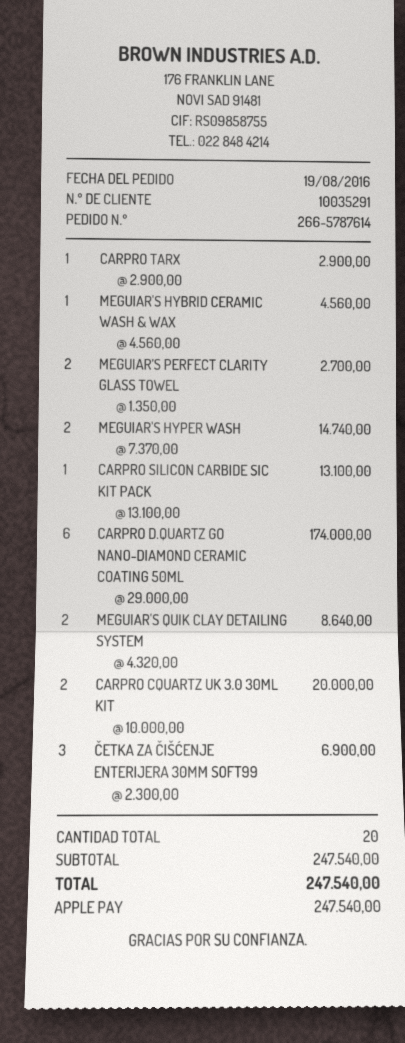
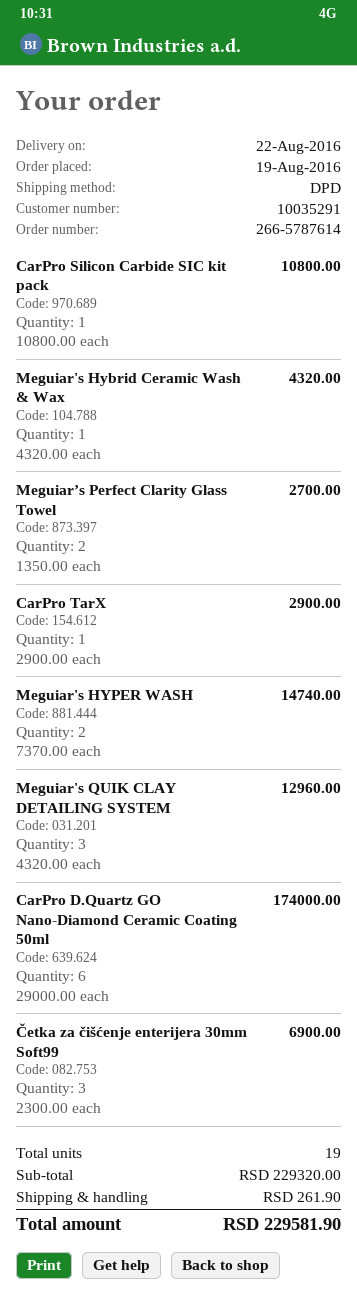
MEGUIAR'S HYBRID CERAMIC WASH & WAX: 1 x 4560.00 = 4560.00 -> 1 x 4320.00 = 4320.00
CARPRO SILICON CARBIDE SIC KIT PACK: 1 x 13100.00 = 13100.00 -> 1 x 10800.00 = 10800.00
MEGUIAR'S QUIK CLAY DETAILING SYSTEM: 2 x 4320.00 = 8640.00 -> 3 x 4320.00 = 12960.00
CARPRO CQUARTZ UK 3.0 30ML KIT: 2 x 10000.00 = 20000.00 -> none
total quantity: 20 -> 19
subtotal: 247540.00 -> 229320.00
shipping: none -> 261.90
total: 247540.00 -> 229581.90

